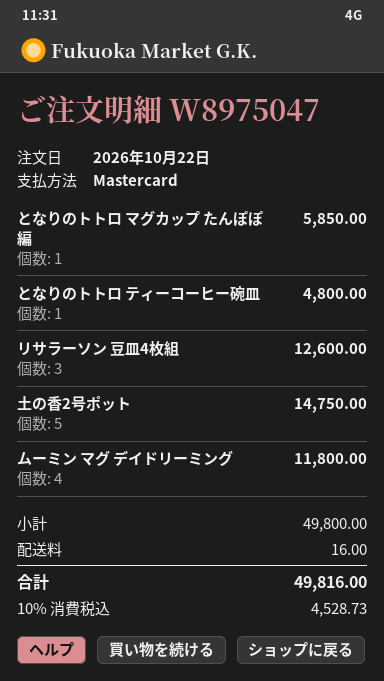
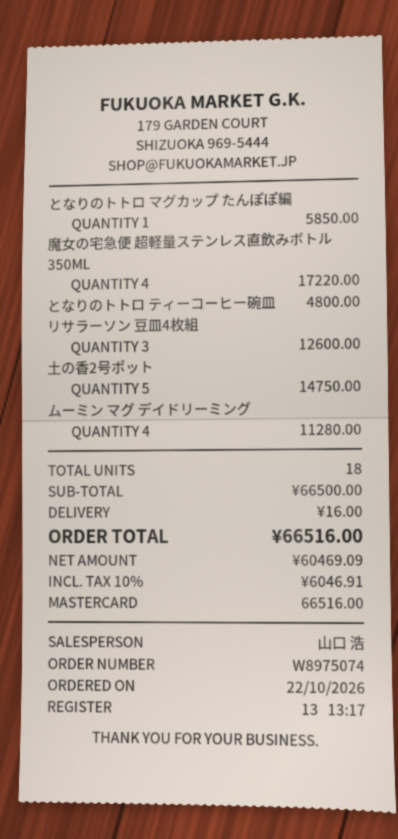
order number: W8975047 -> W8975074
ムーミン マグ デイドリーミング: 4 for 11800.00 -> 4 for 11280.00
魔女の宅急便 超軽量ステンレス直飲みボトル 350ML: none -> 4 for 17220.00
subtotal: 49800.00 -> 66500.00
tax: 10% = 4528.73 -> 10% = 6046.91
total: 49816.00 -> 66516.00

